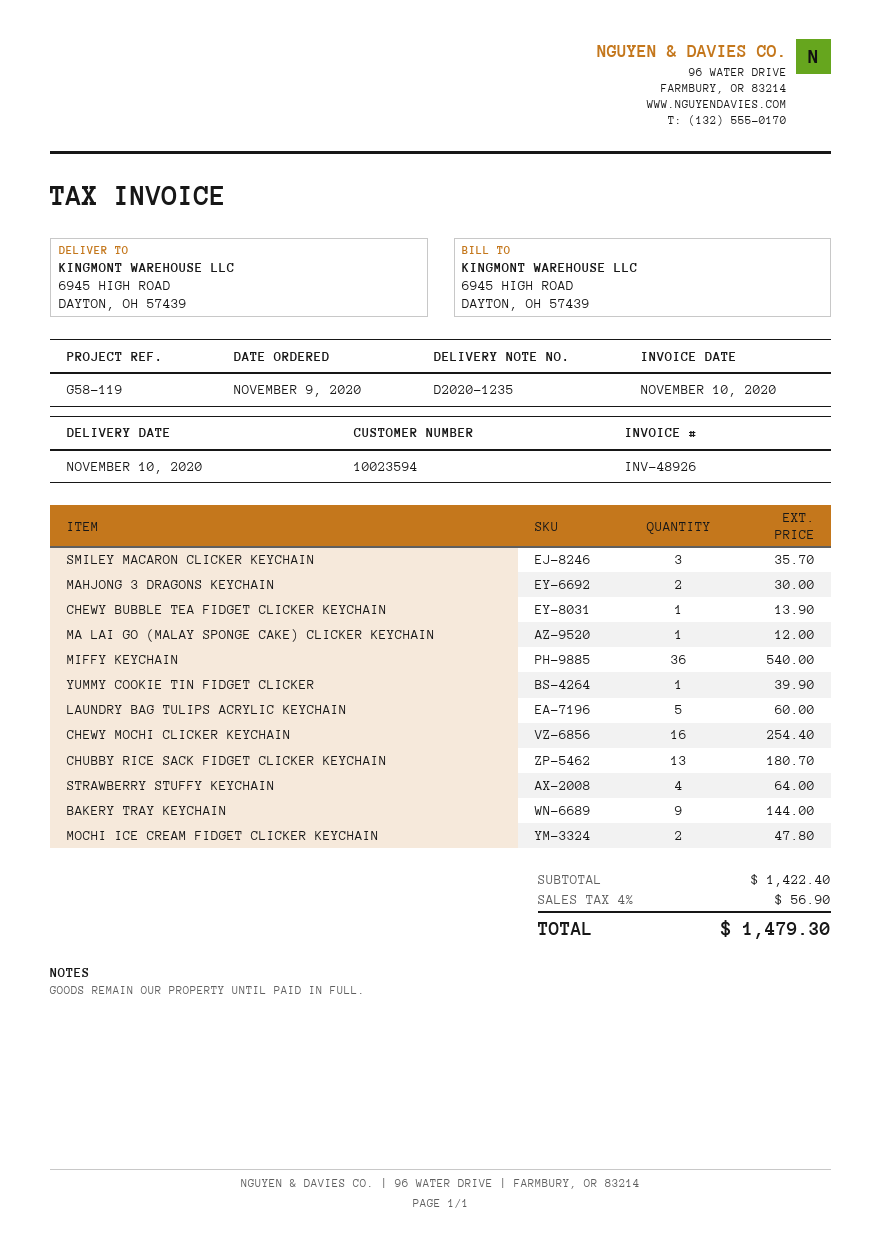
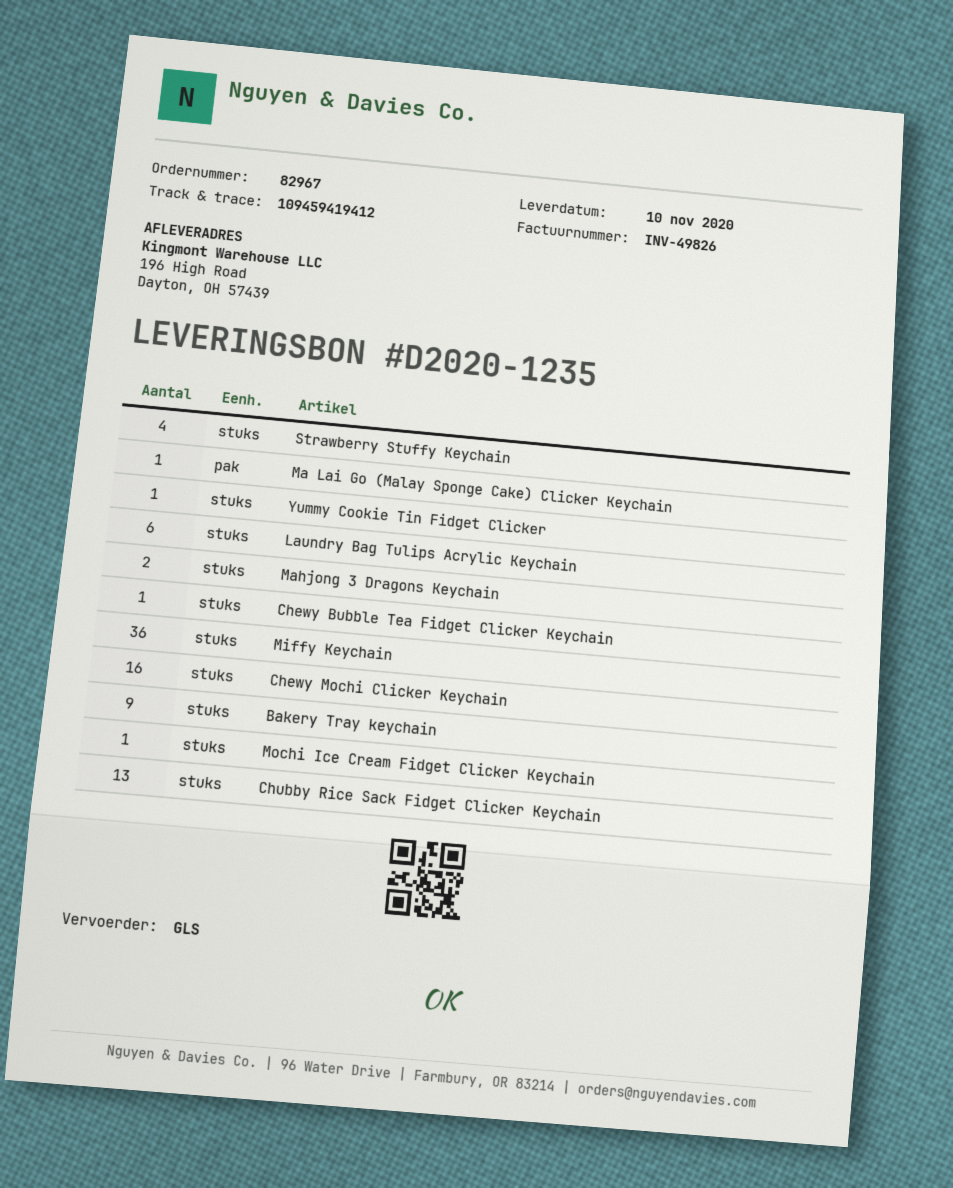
invoice number: INV-48926 -> INV-49826
ship to: 6945 HIGH ROAD, DAYTON, OH 57439 -> 196 High Road, Dayton, OH 57439
SMILEY MACARON CLICKER KEYCHAIN: 3 -> none
LAUNDRY BAG TULIPS ACRYLIC KEYCHAIN: 5 -> 6
MOCHI ICE CREAM FIDGET CLICKER KEYCHAIN: 2 -> 1

